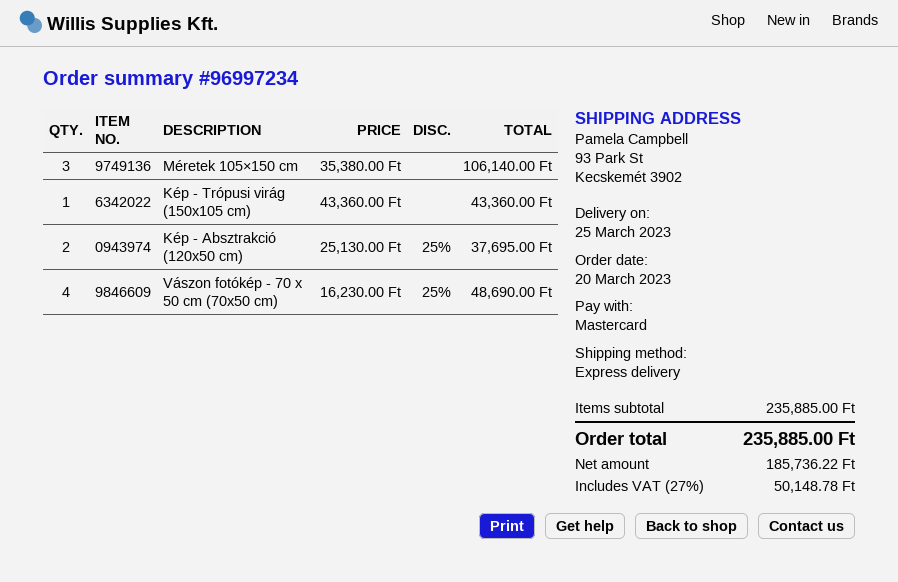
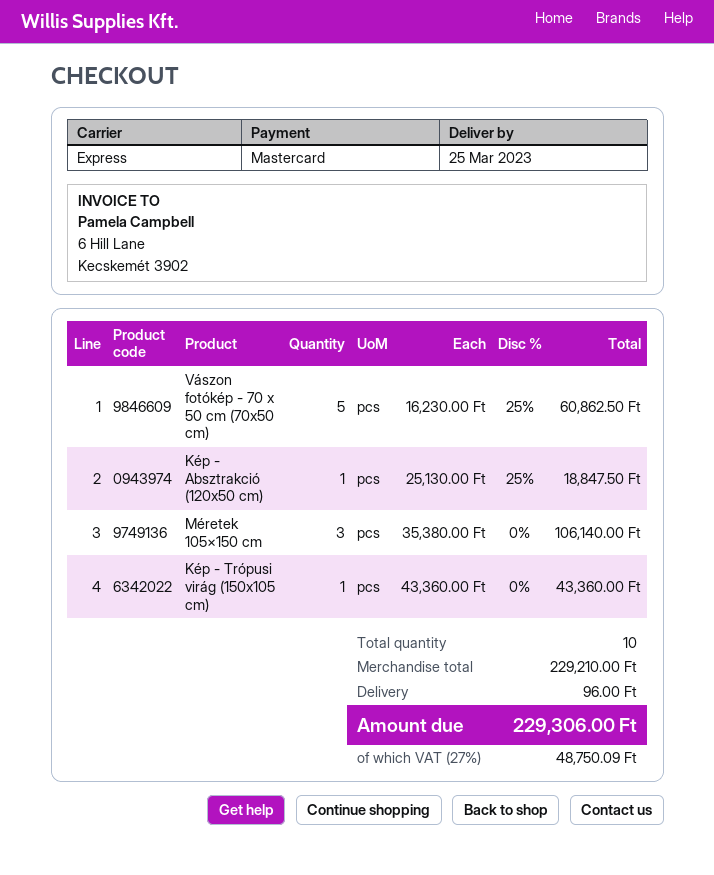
Kép - Absztrakció (120x50 cm): 2 x 25130.00 - 25% = 37695.00 -> 1 x 25130.00 - 25% = 18847.50
Vászon fotókép - 70 x 50 cm (70x50 cm): 4 x 16230.00 - 25% = 48690.00 -> 5 x 16230.00 - 25% = 60862.50
subtotal: 235885.00 -> 229210.00
shipping: none -> 96.00
tax: 27% = 50148.78 -> 27% = 48750.09
total: 235885.00 -> 229306.00

